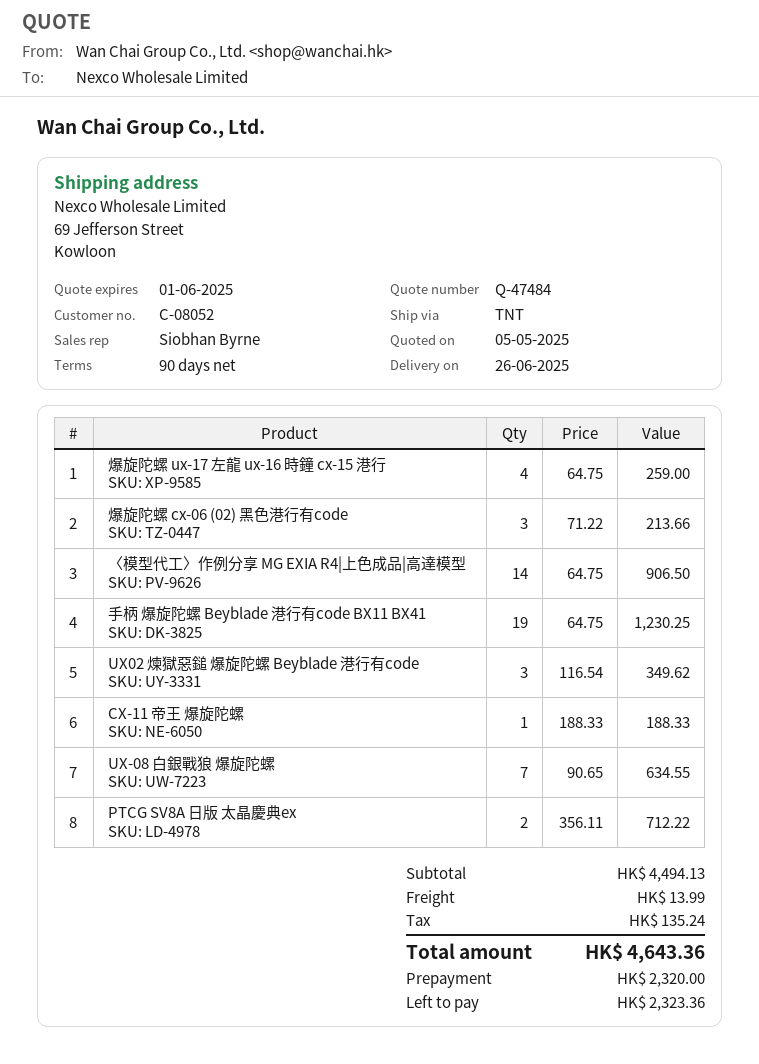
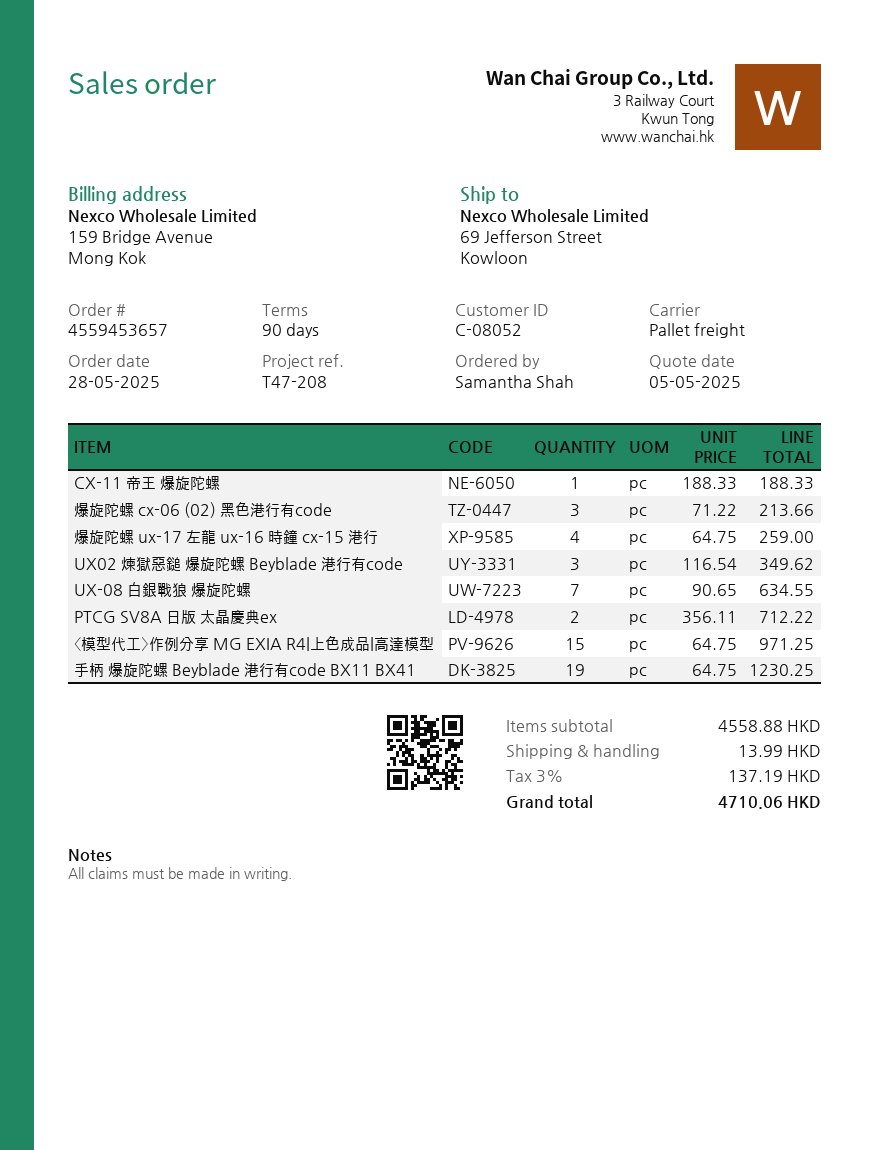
shipping method: TNT -> pallet freight
〈模型代工〉作例分享 MG EXIA R4|上色成品|高達模型: 14 x 64.75 = 906.50 -> 15 x 64.75 = 971.25
subtotal: 4494.13 -> 4558.88
tax: 135.24 -> 137.19
total: 4643.36 -> 4710.06

